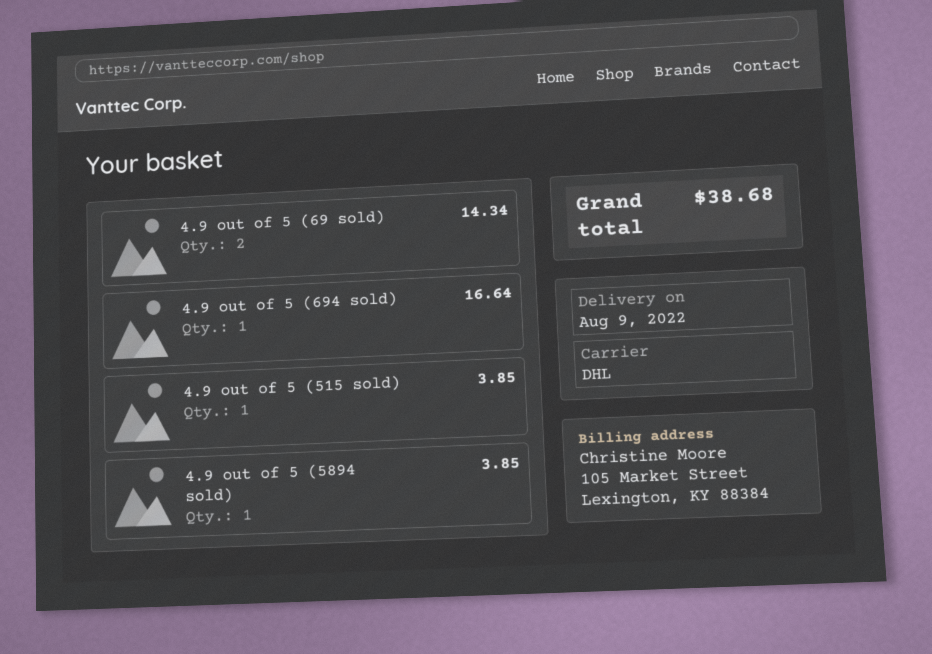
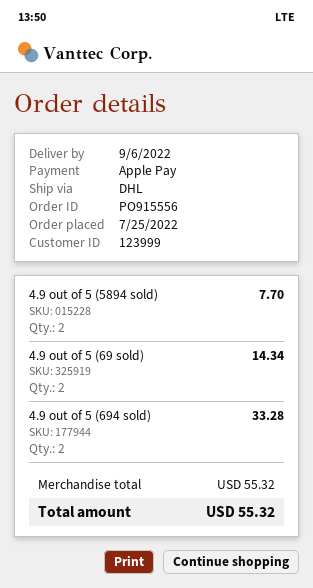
delivery date: 2022-08-09 -> 2022-09-06
4.9 out of 5 (694 sold): 1 for 16.64 -> 2 for 33.28
4.9 out of 5 (515 sold): 1 for 3.85 -> none
4.9 out of 5 (5894 sold): 1 for 3.85 -> 2 for 7.70
total: 38.68 -> 55.32

